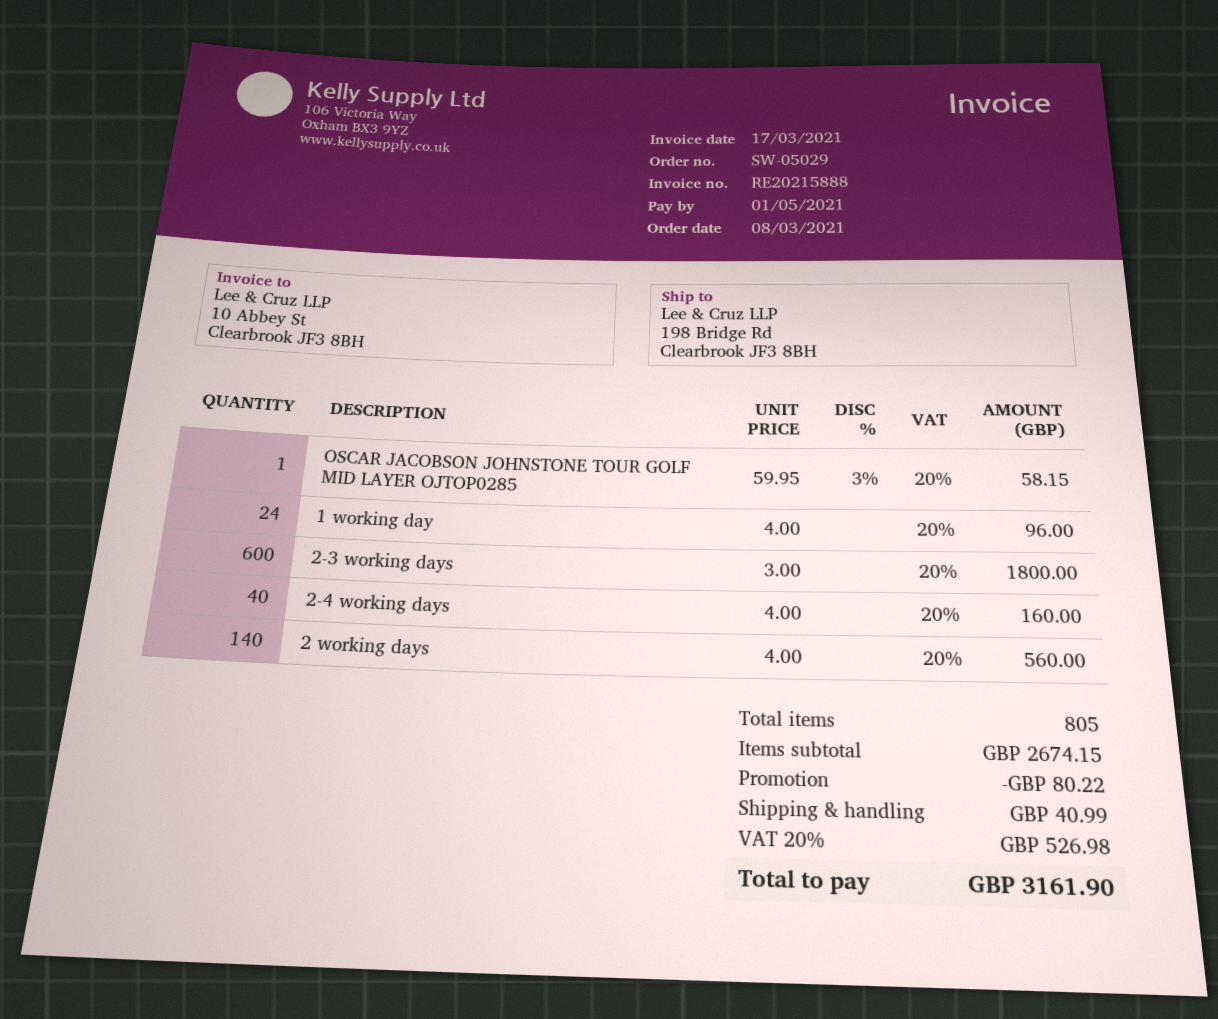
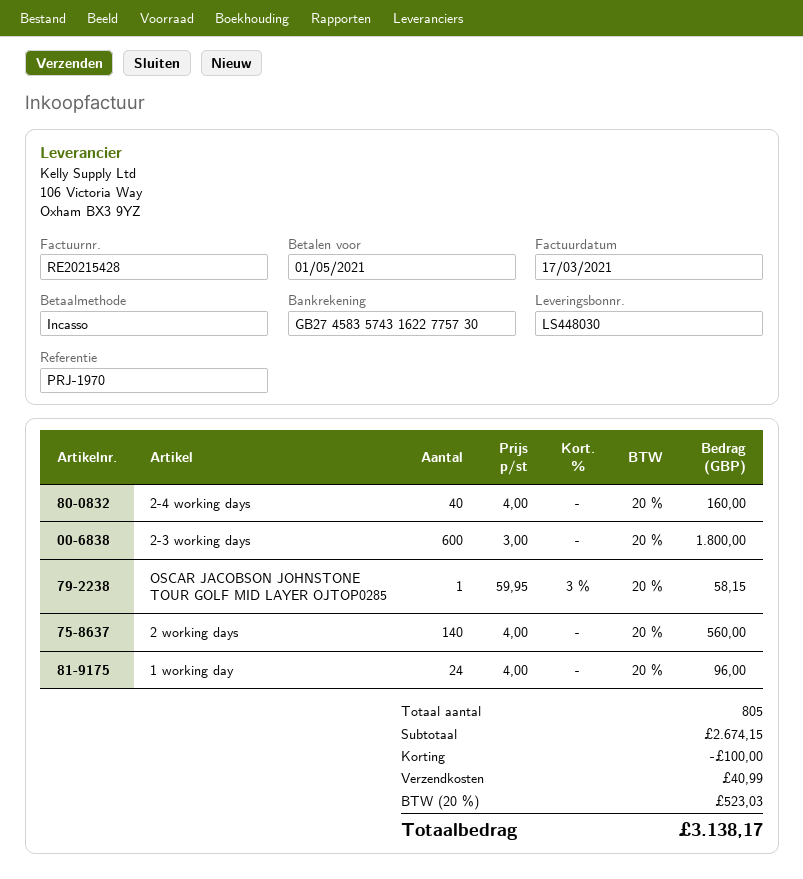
invoice number: RE20215888 -> RE20215428
discount: 80.22 -> 100.00
tax: 20% = 526.98 -> 20% = 523.03
total: 3161.90 -> 3138.17

